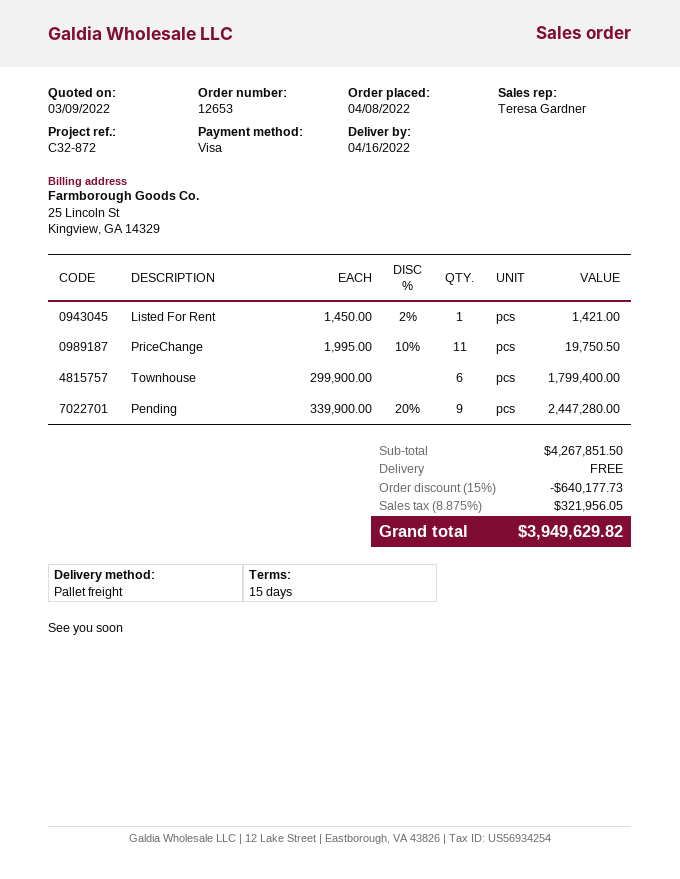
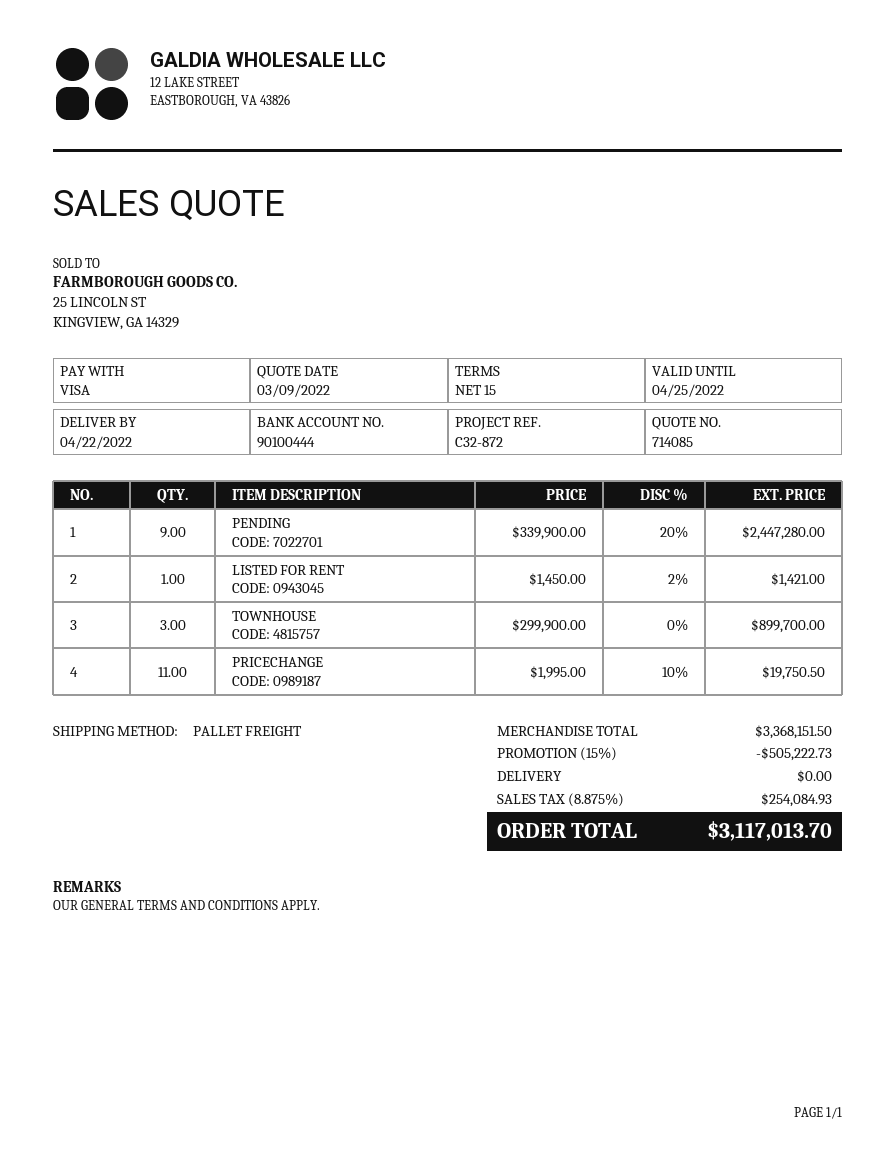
delivery date: 2022-04-16 -> 2022-04-22
Townhouse: 6 x 299900.00 = 1799400.00 -> 3 x 299900.00 = 899700.00
subtotal: 4267851.50 -> 3368151.50
discount: 15% = 640177.73 -> 15% = 505222.73
tax: 8.875% = 321956.05 -> 8.875% = 254084.93
total: 3949629.82 -> 3117013.70

